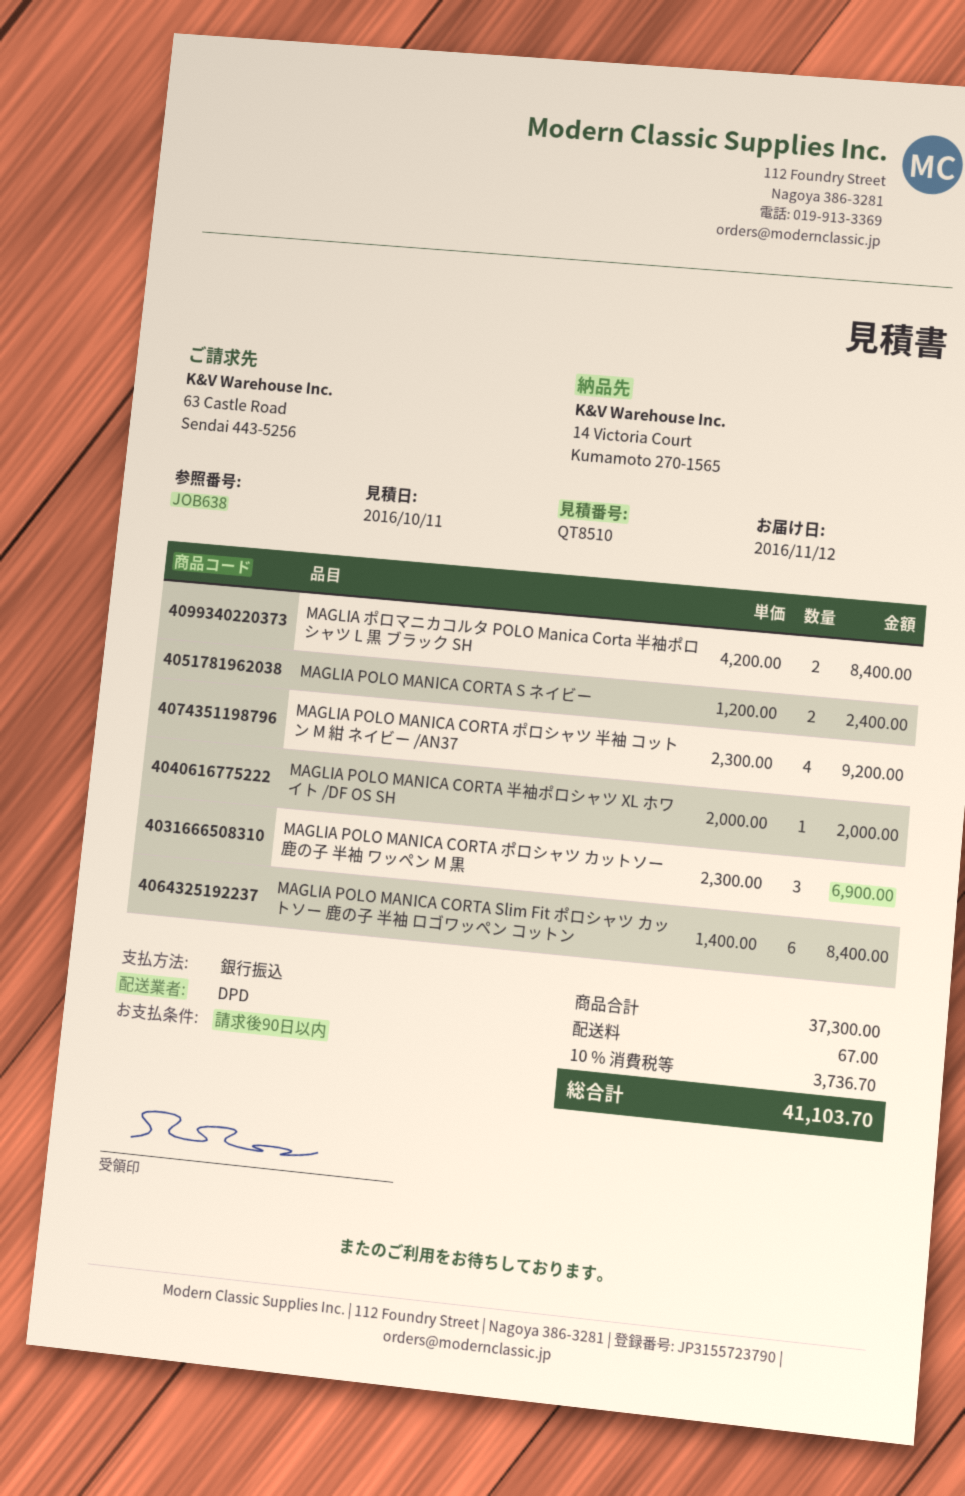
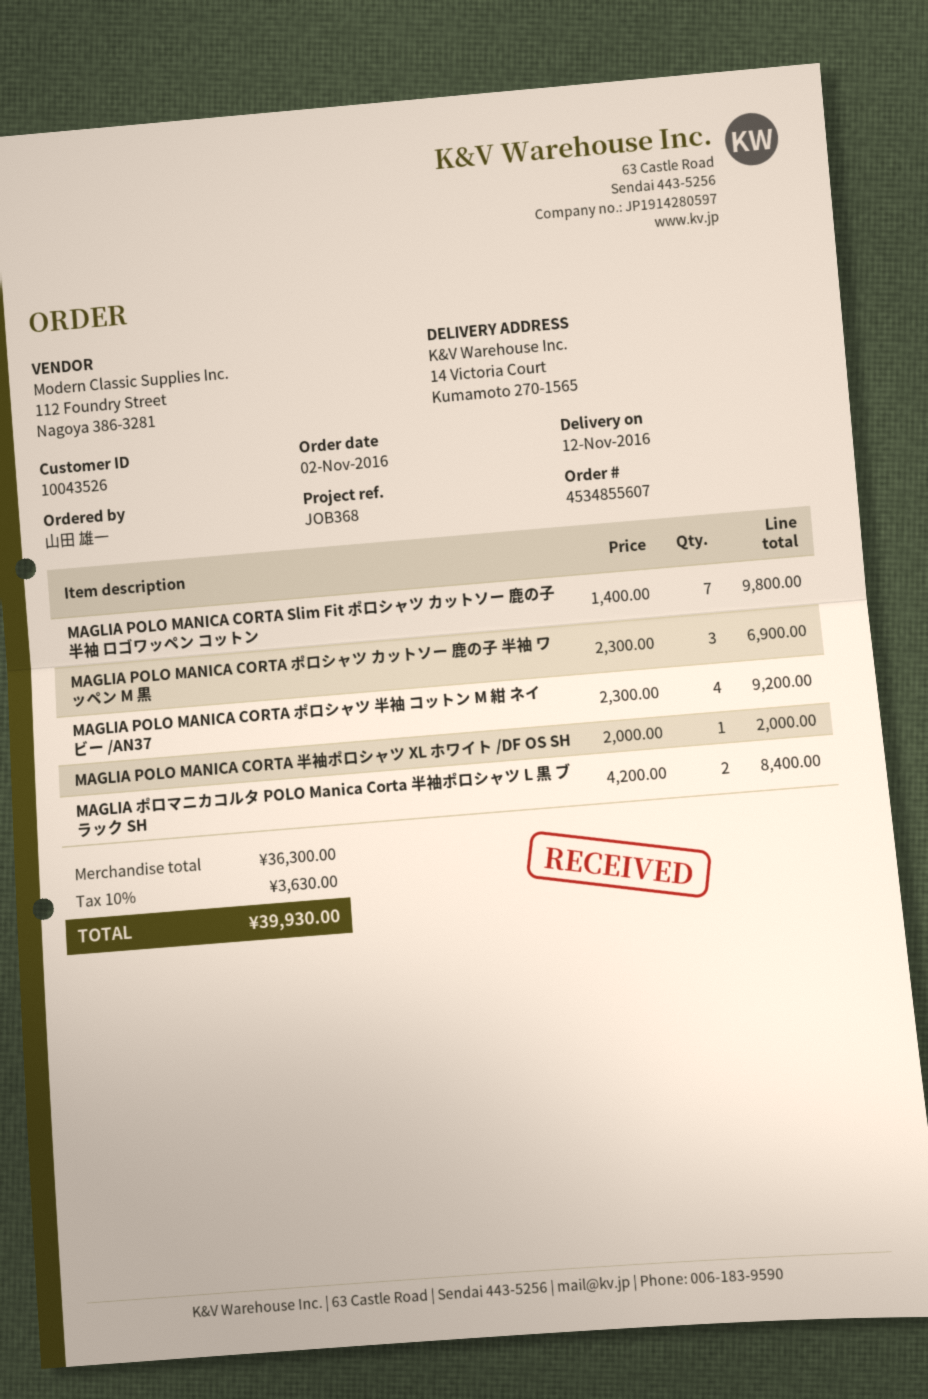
reference: JOB638 -> JOB368
MAGLIA POLO MANICA CORTA S ネイビー: 2 x 1200.00 = 2400.00 -> none
MAGLIA POLO MANICA CORTA Slim Fit ポロシャツ カットソー 鹿の子 半袖 ロゴワッペン コットン: 6 x 1400.00 = 8400.00 -> 7 x 1400.00 = 9800.00
subtotal: 37300.00 -> 36300.00
shipping: 67.00 -> none
tax: 10% = 3736.70 -> 10% = 3630.00
total: 41103.70 -> 39930.00

